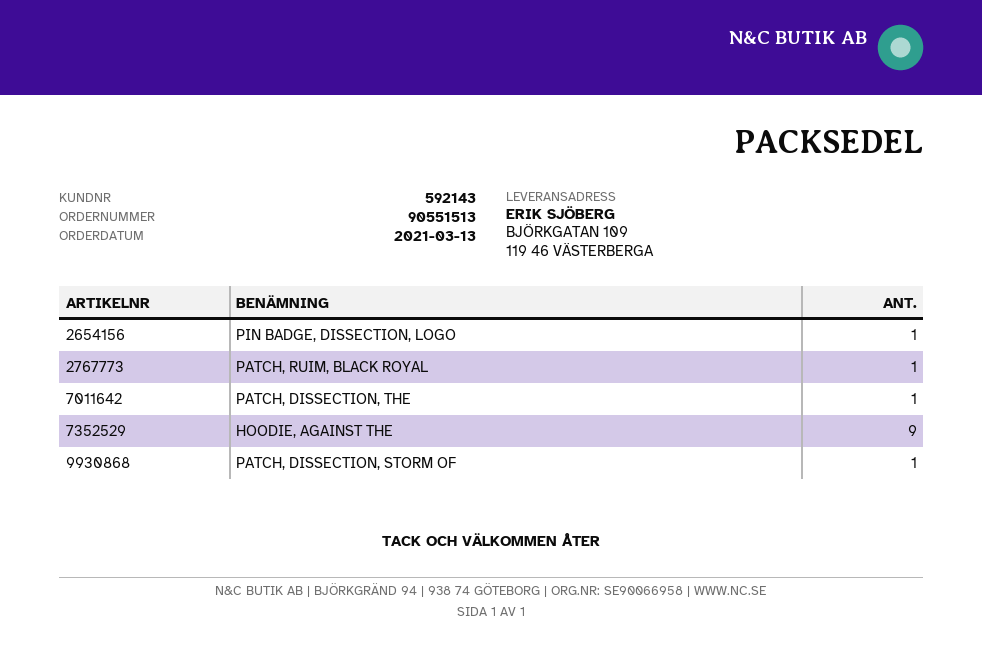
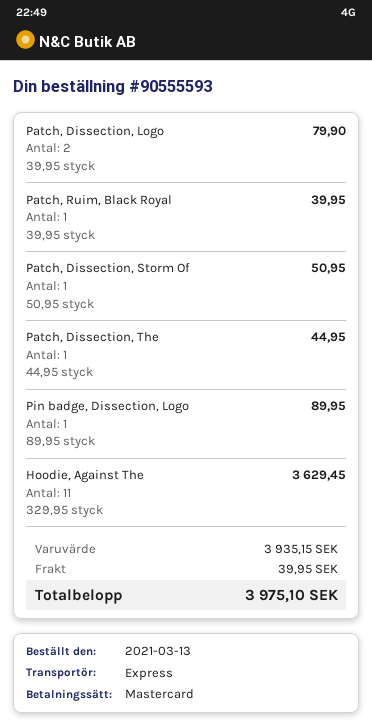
order number: 90551513 -> 90555593
HOODIE, AGAINST THE: 9 -> 11
Patch, Dissection, Logo: none -> 2

